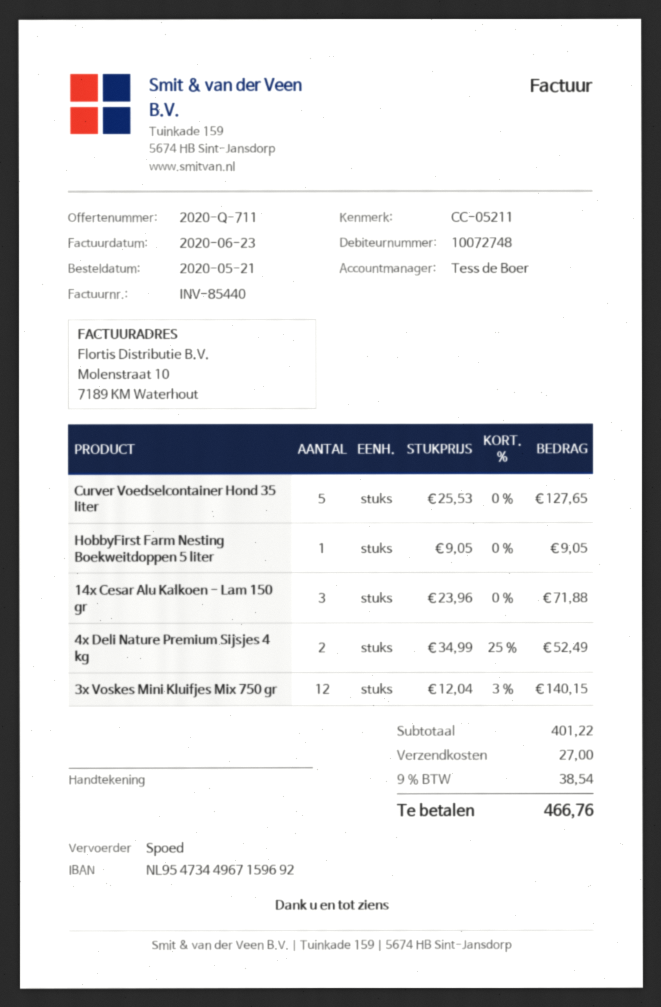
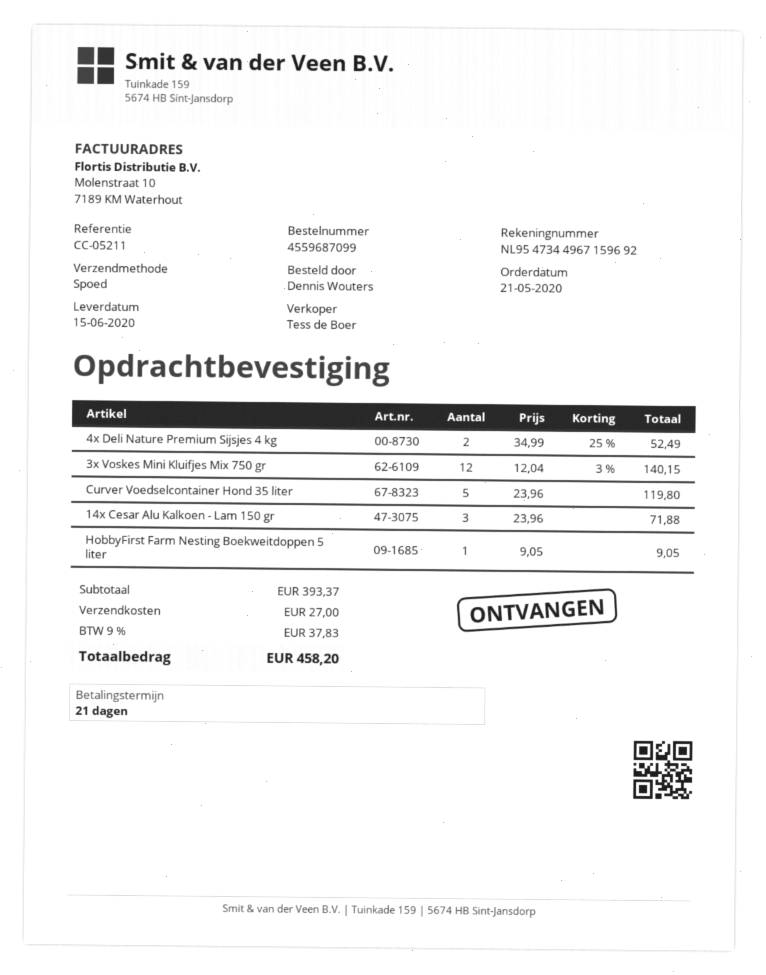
Curver Voedselcontainer Hond 35 liter: 5 x 25.53 = 127.65 -> 5 x 23.96 = 119.80
subtotal: 401.22 -> 393.37
tax: 9% = 38.54 -> 9% = 37.83
total: 466.76 -> 458.20

